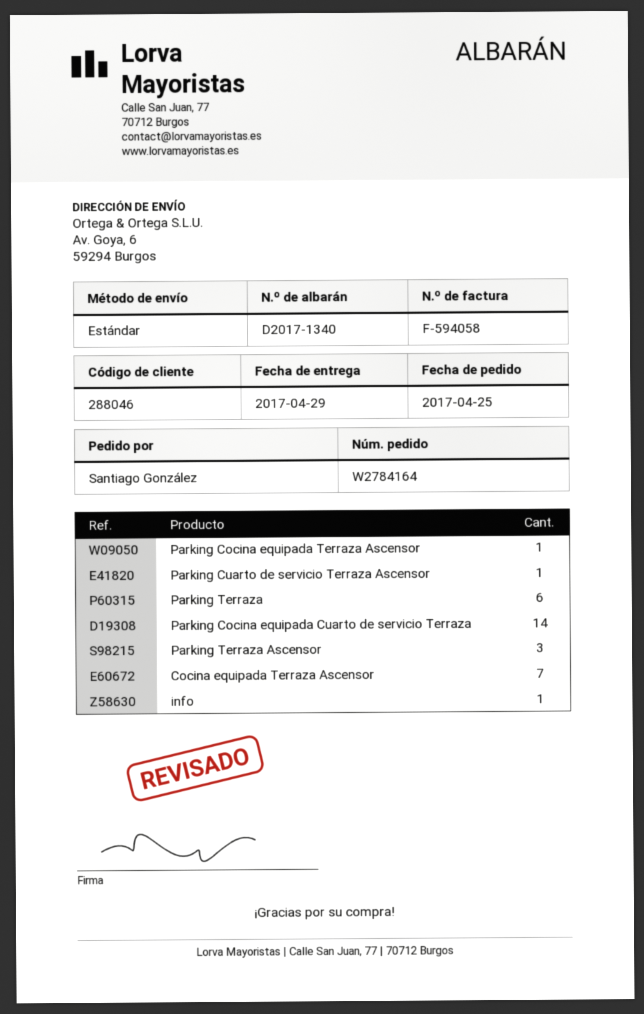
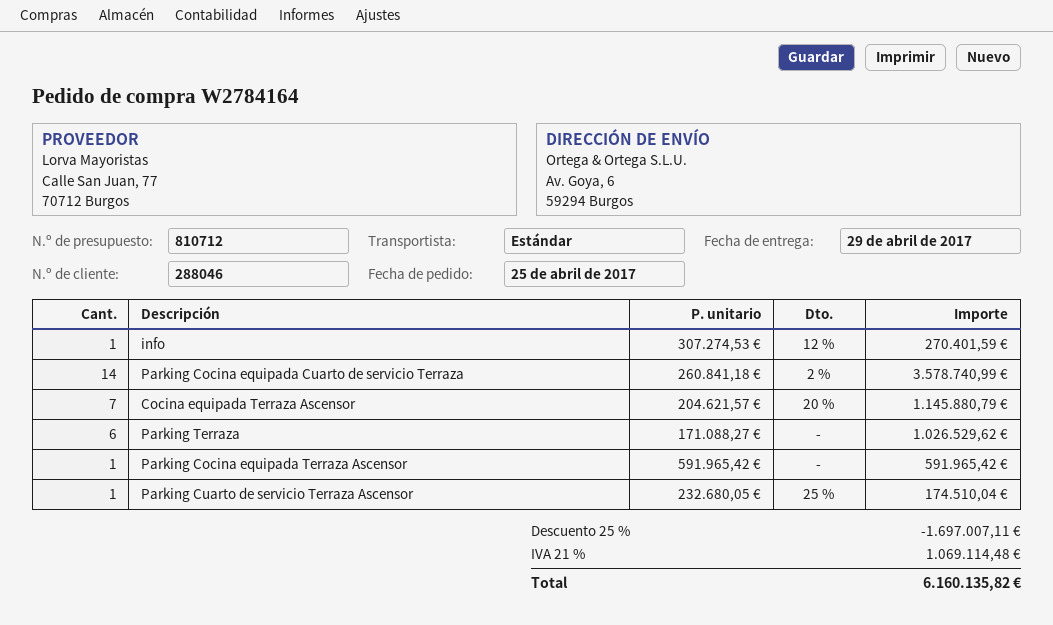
Parking Terraza Ascensor: 3 -> none

